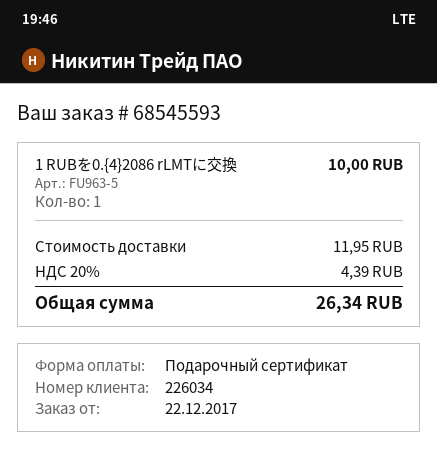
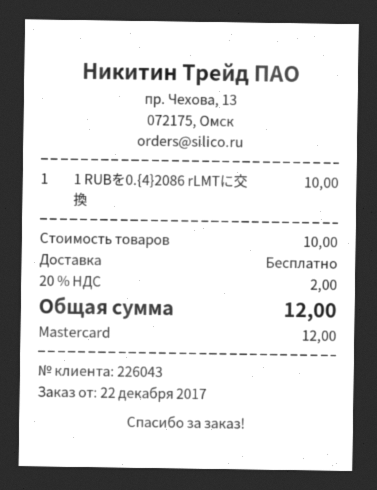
customer number: 226034 -> 226043
payment method: gift card -> Mastercard
shipping: 11.95 -> 0.00
tax: 20% = 4.39 -> 20% = 2.00
total: 26.34 -> 12.00

